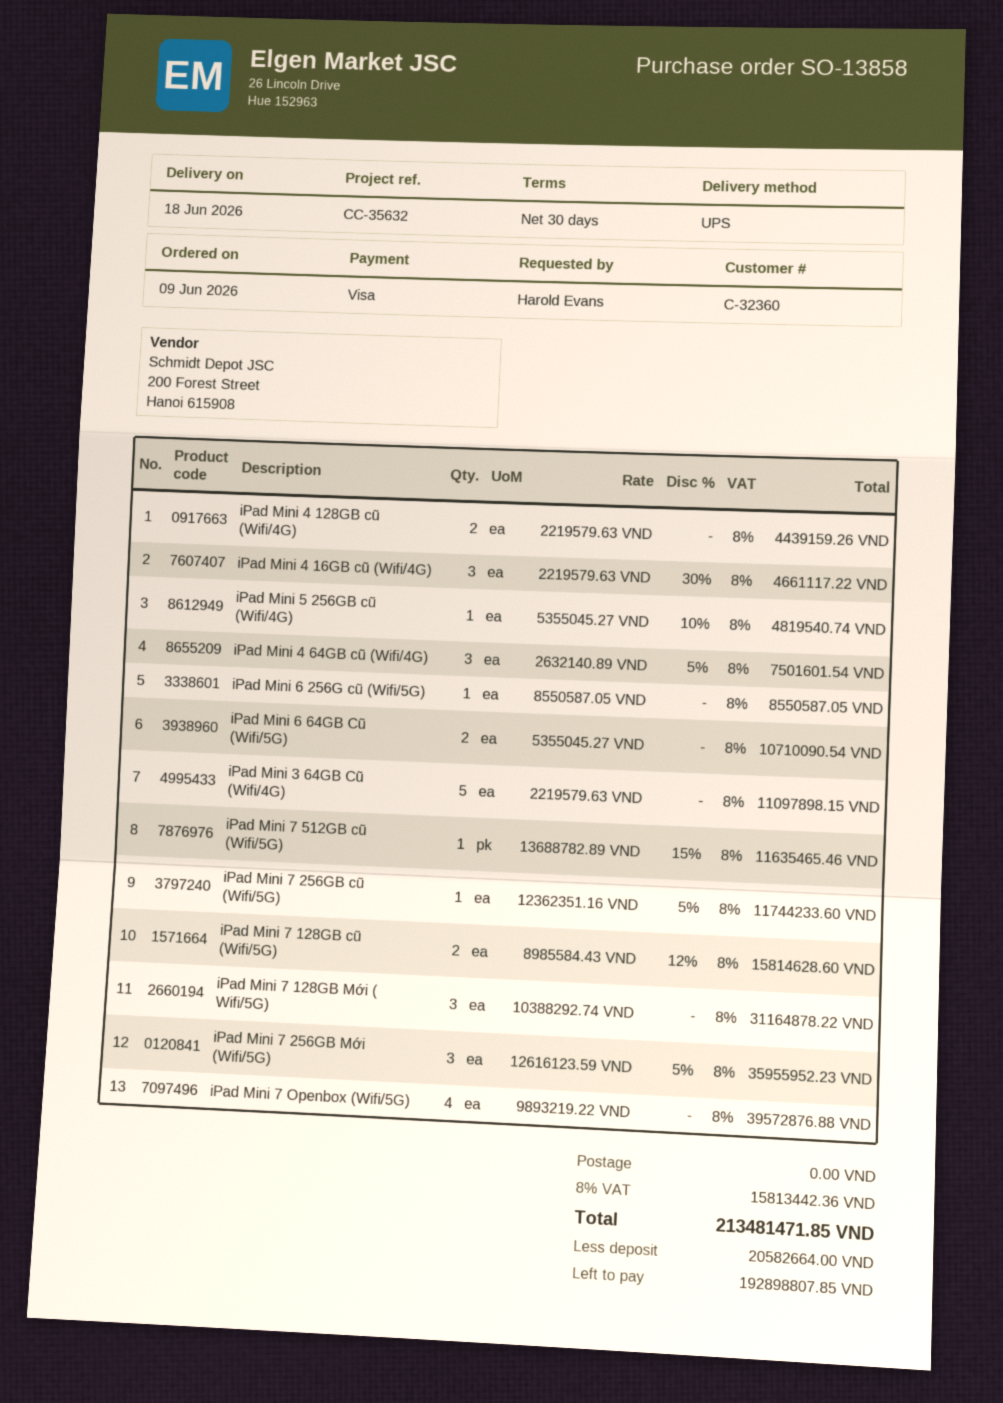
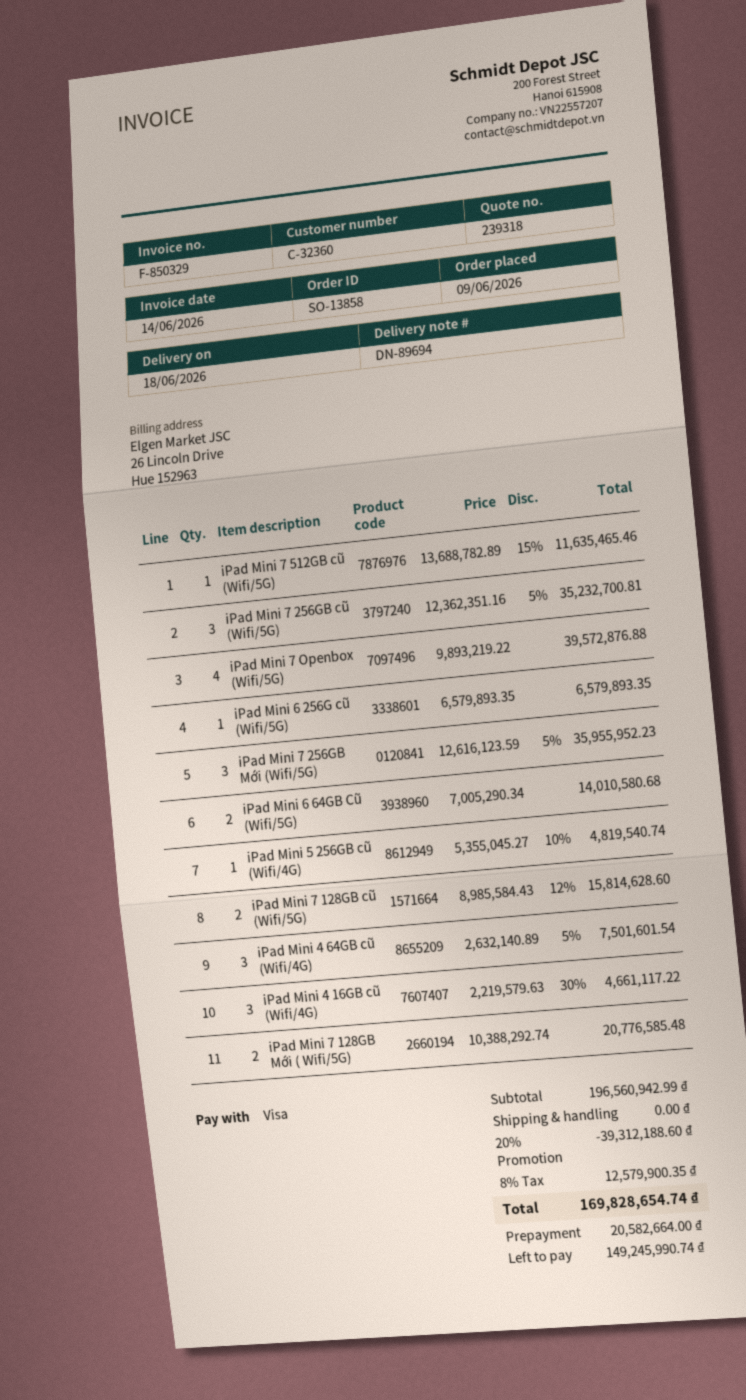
iPad Mini 4 128GB cũ (Wifi/4G): 2 x 2219579.63 = 4439159.26 -> none
iPad Mini 6 256G cũ (Wifi/5G): 1 x 8550587.05 = 8550587.05 -> 1 x 6579893.35 = 6579893.35
iPad Mini 6 64GB Cũ (Wifi/5G): 2 x 5355045.27 = 10710090.54 -> 2 x 7005290.34 = 14010580.68
iPad Mini 3 64GB Cũ (Wifi/4G): 5 x 2219579.63 = 11097898.15 -> none
iPad Mini 7 256GB cũ (Wifi/5G): 1 x 12362351.16 - 5% = 11744233.60 -> 3 x 12362351.16 - 5% = 35232700.81
iPad Mini 7 128GB Mới ( Wifi/5G): 3 x 10388292.74 = 31164878.22 -> 2 x 10388292.74 = 20776585.48
discount: none -> 20% = 39312188.60
tax: 8% = 15813442.36 -> 8% = 12579900.35
total: 213481471.85 -> 169828654.74
balance: 192898807.85 -> 149245990.74

